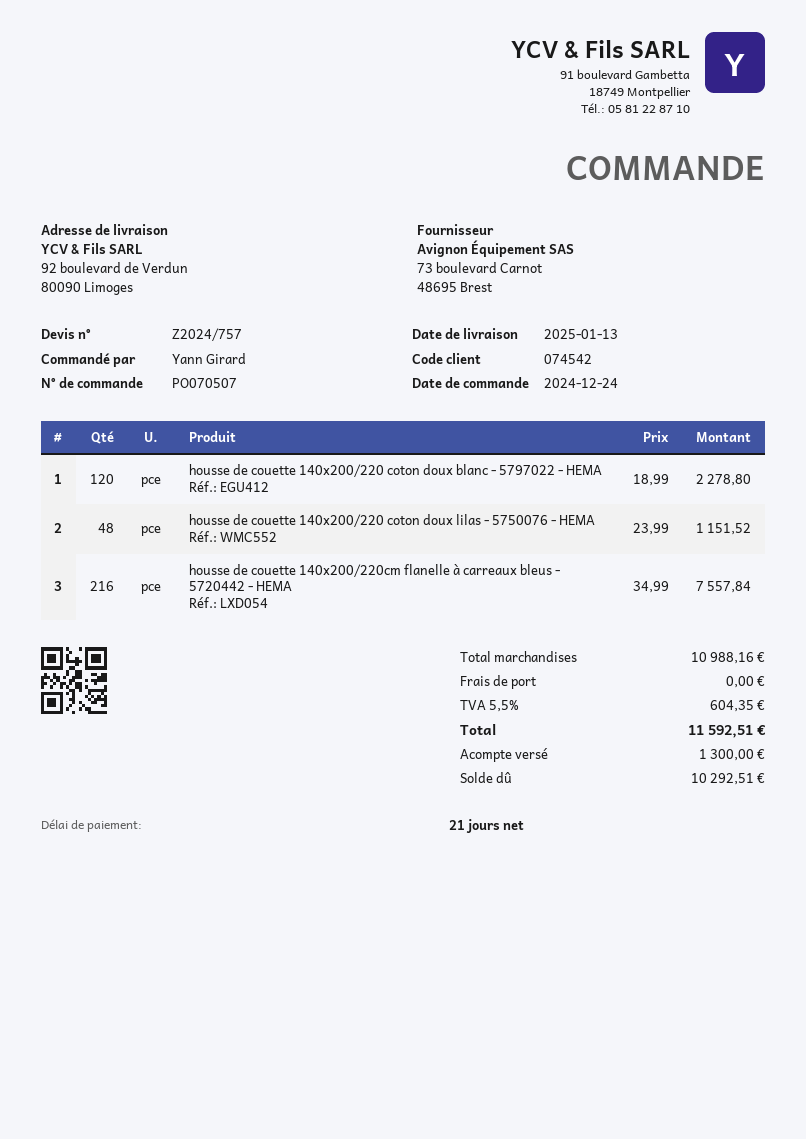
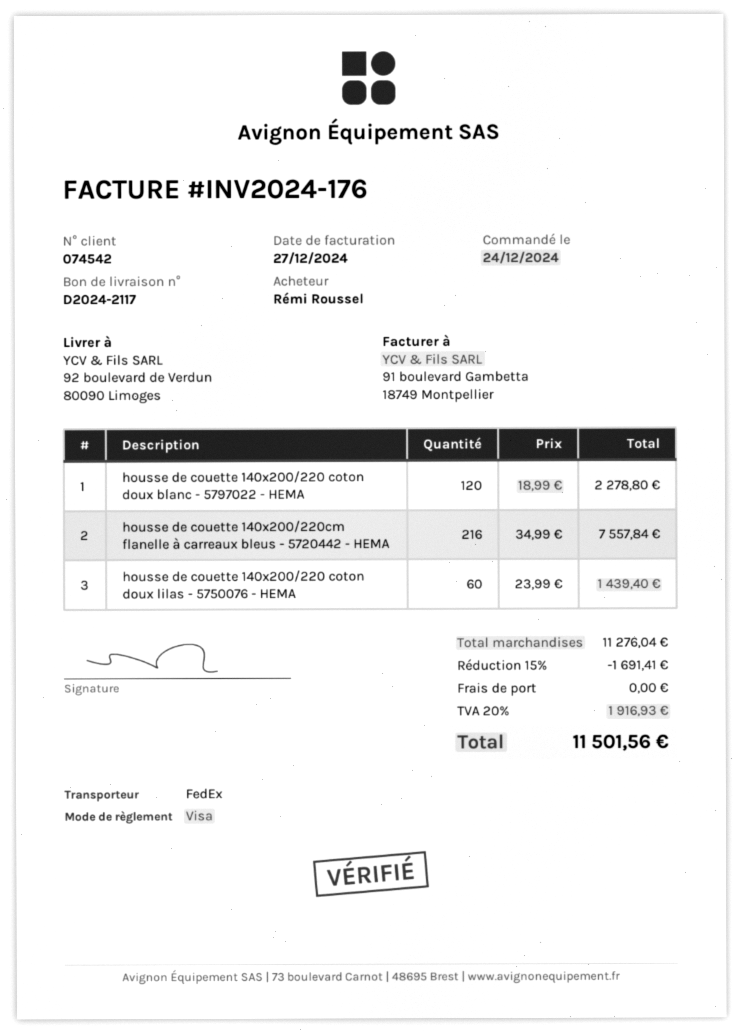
ordered by: Yann Girard -> Rémi Roussel
housse de couette 140x200/220 coton doux lilas - 5750076 - HEMA: 48 x 23.99 = 1151.52 -> 60 x 23.99 = 1439.40
subtotal: 10988.16 -> 11276.04
discount: none -> 15% = 1691.41
tax: 5.5% = 604.35 -> 20% = 1916.93
total: 11592.51 -> 11501.56

